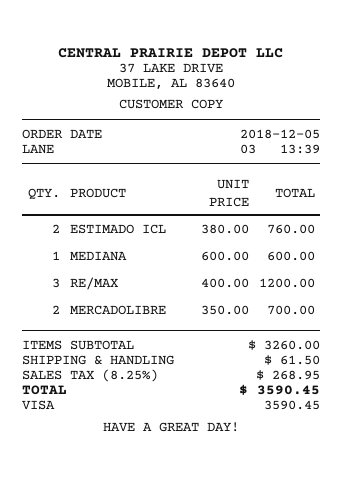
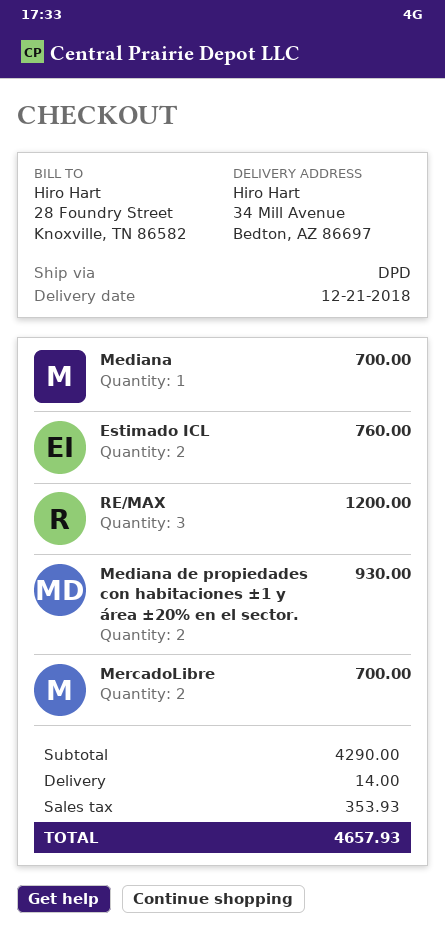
MEDIANA: 1 for 600.00 -> 1 for 700.00
Mediana de propiedades con habitaciones ±1 y área ±20% en el sector.: none -> 2 for 930.00
subtotal: 3260.00 -> 4290.00
shipping: 61.50 -> 14.00
tax: 268.95 -> 353.93
total: 3590.45 -> 4657.93

